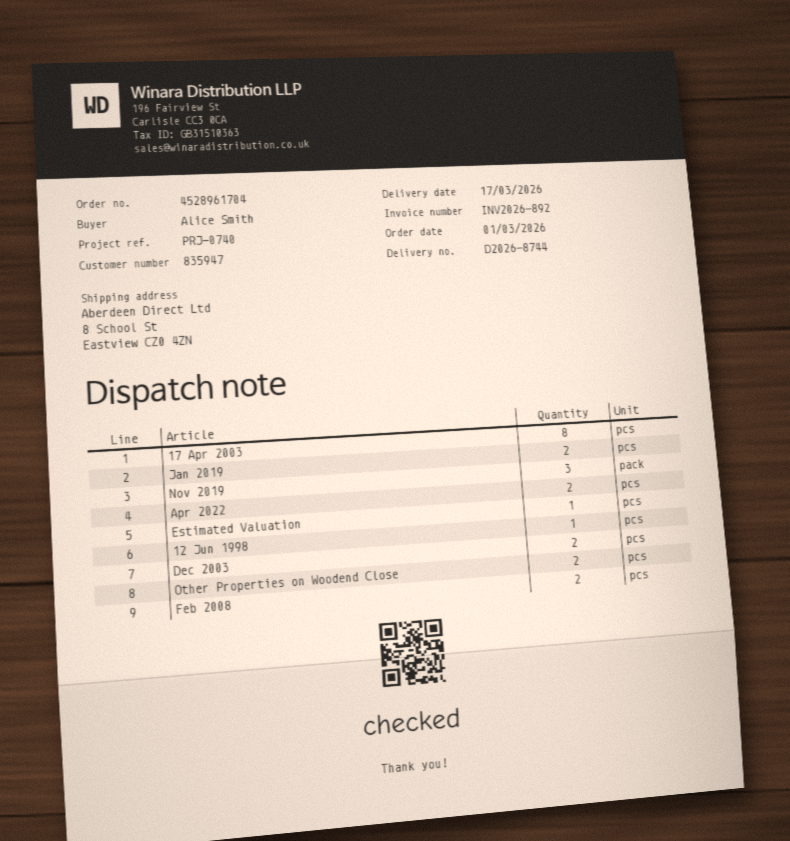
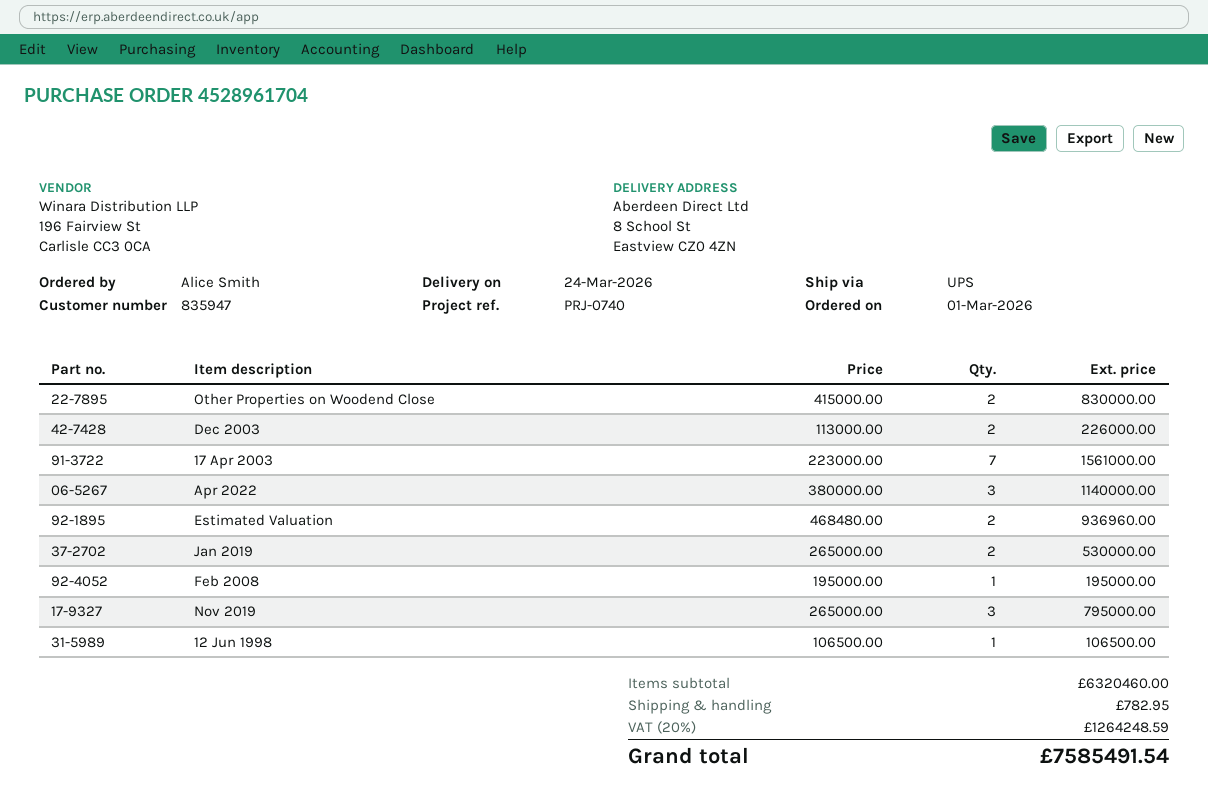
delivery date: 2026-03-17 -> 2026-03-24
17 Apr 2003: 8 -> 7
Apr 2022: 2 -> 3
Estimated Valuation: 1 -> 2
Feb 2008: 2 -> 1

